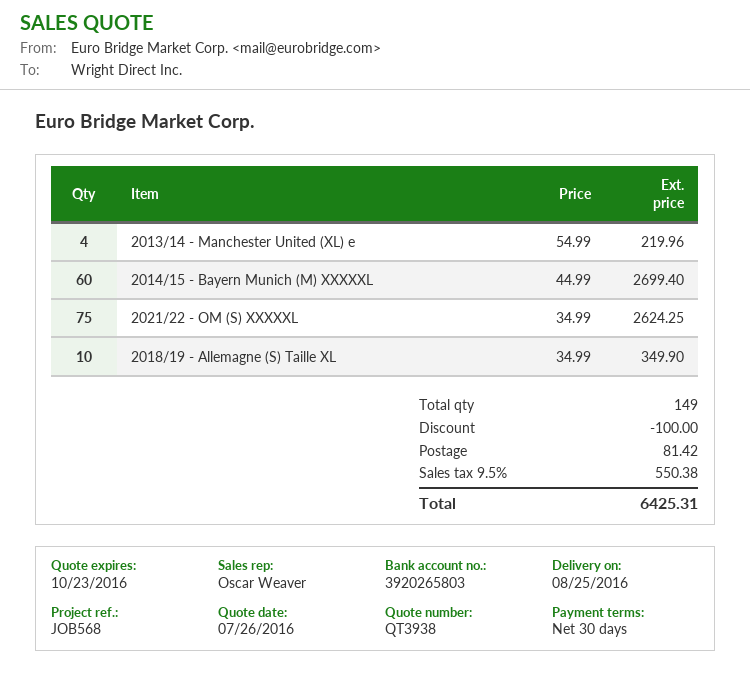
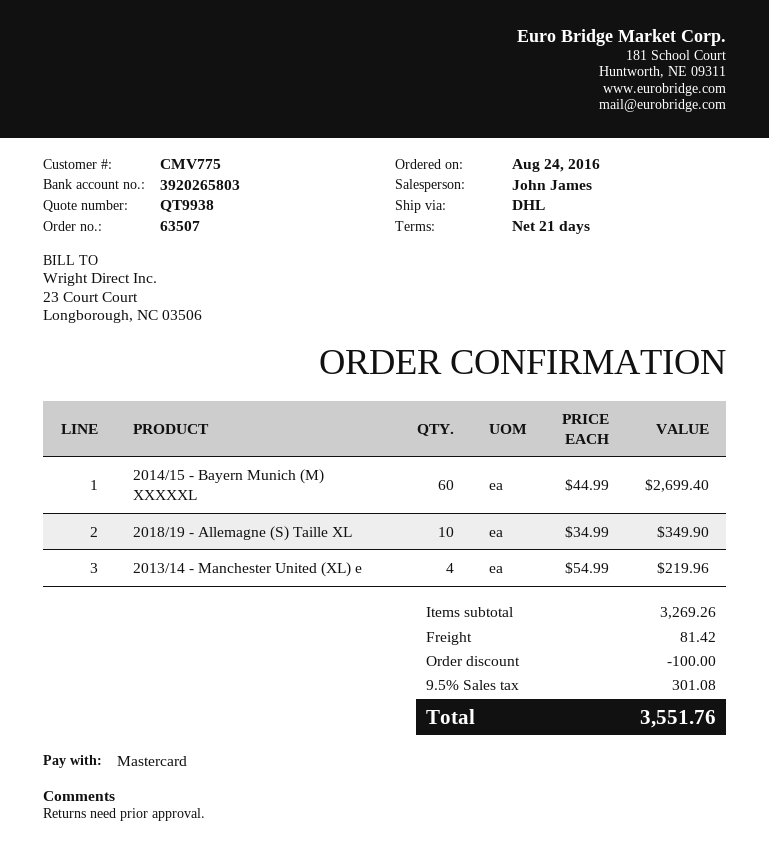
quote number: QT3938 -> QT9938
payment terms: 30 days -> 21 days
sales rep: Oscar Weaver -> John James
2021/22 - OM (S) XXXXXL: 75 x 34.99 = 2624.25 -> none
tax: 9.5% = 550.38 -> 9.5% = 301.08
total: 6425.31 -> 3551.76

